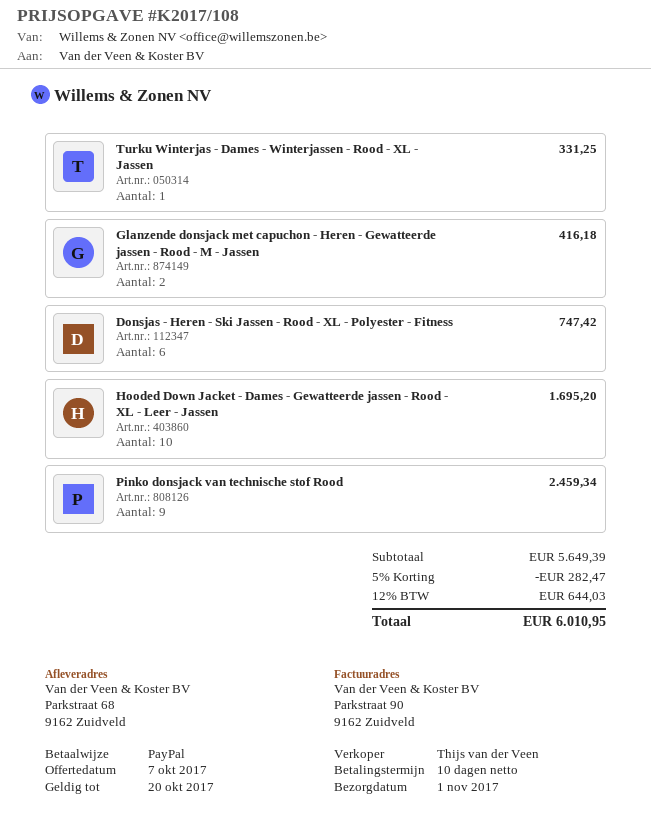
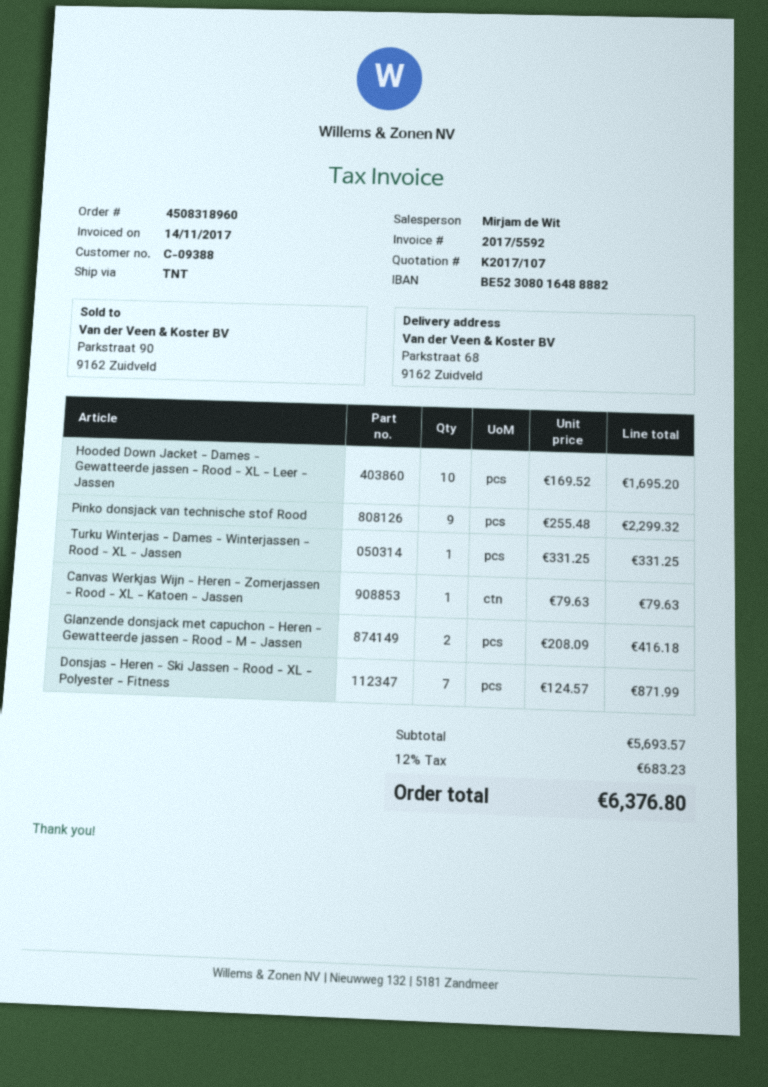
quote number: K2017/108 -> K2017/107
sales rep: Thijs van der Veen -> Mirjam de Wit
Donsjas - Heren - Ski Jassen - Rood - XL - Polyester - Fitness: 6 for 747.42 -> 7 for 871.99
Pinko donsjack van technische stof Rood: 9 for 2459.34 -> 9 for 2299.32
Canvas Werkjas Wijn - Heren - Zomerjassen - Rood - XL - Katoen - Jassen: none -> 1 for 79.63
subtotal: 5649.39 -> 5693.57
discount: 5% = 282.47 -> none
tax: 12% = 644.03 -> 12% = 683.23
total: 6010.95 -> 6376.80

